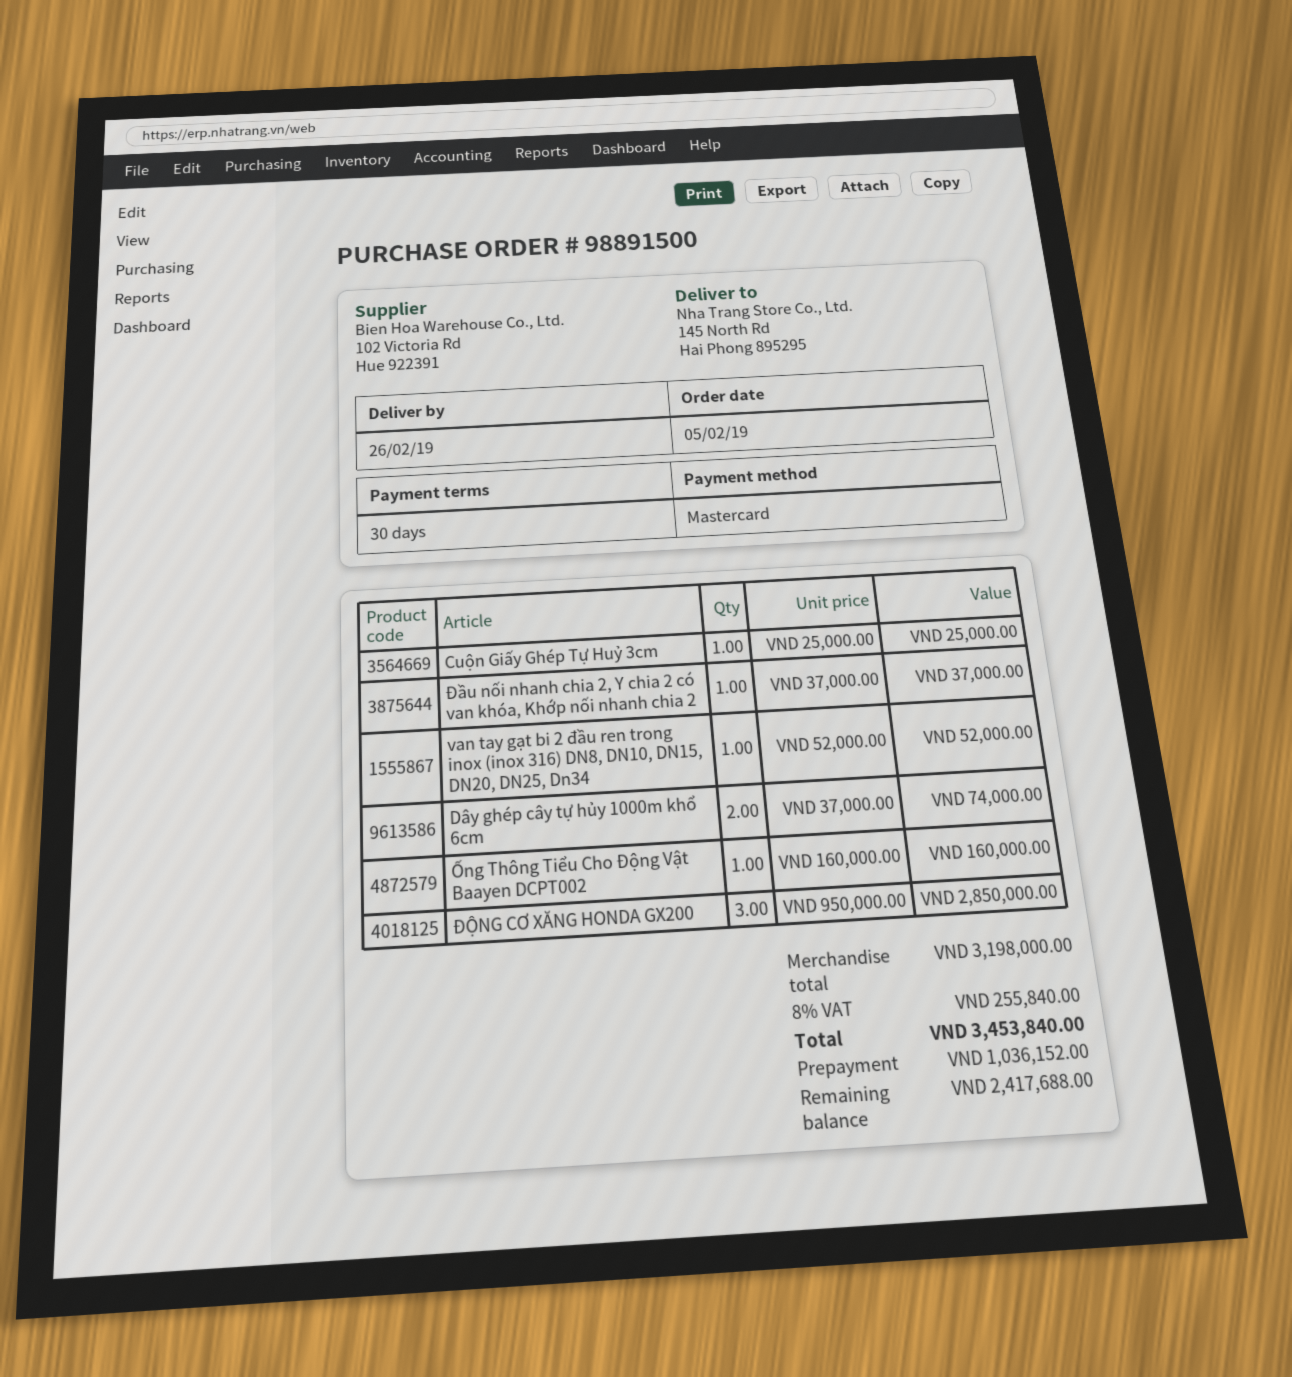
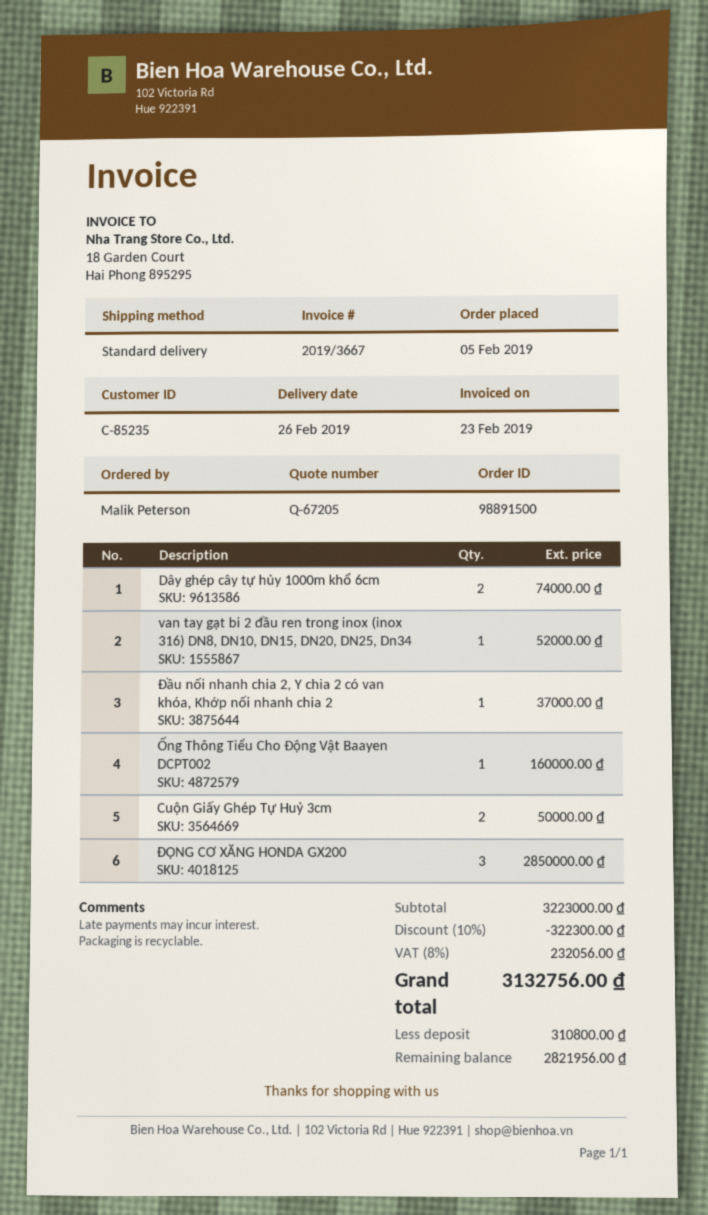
Cuộn Giấy Ghép Tự Huỷ 3cm: 1 for 25000.00 -> 2 for 50000.00
subtotal: 3198000.00 -> 3223000.00
discount: none -> 10% = 322300.00
tax: 8% = 255840.00 -> 8% = 232056.00
total: 3453840.00 -> 3132756.00
deposit: 1036152.00 -> 310800.00
balance: 2417688.00 -> 2821956.00

